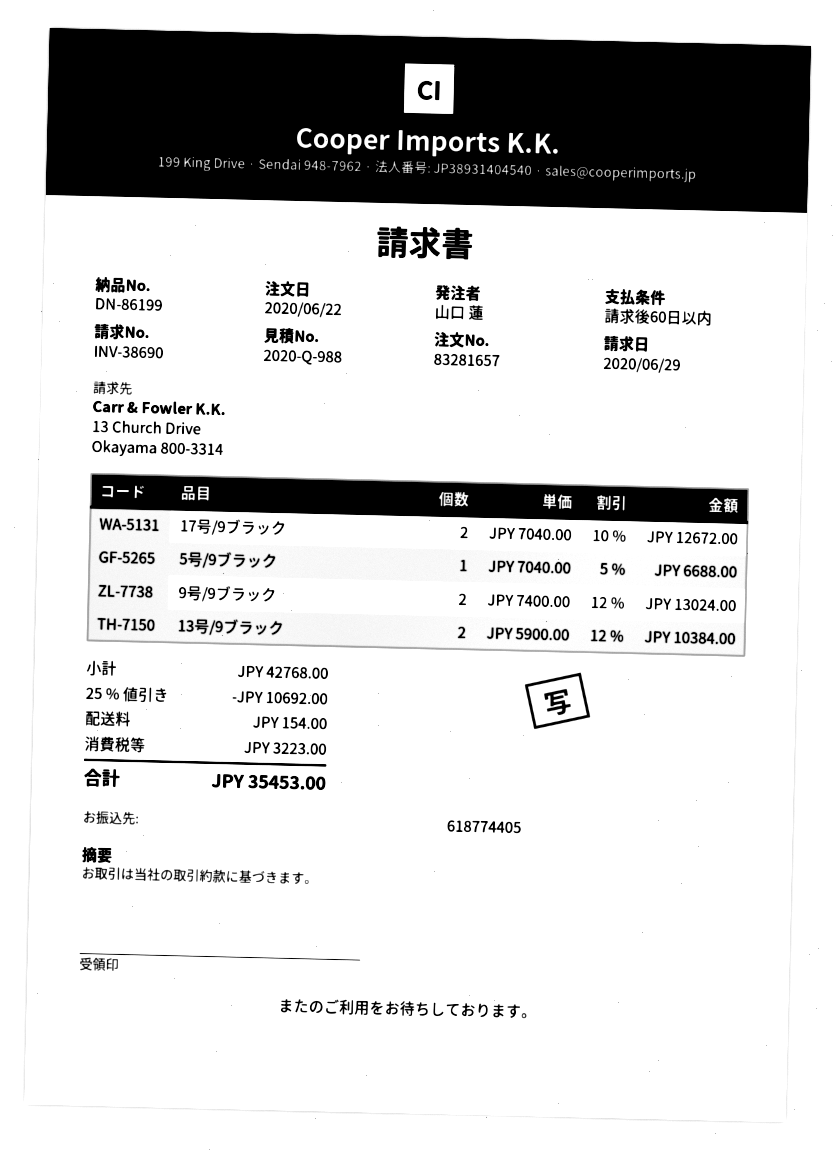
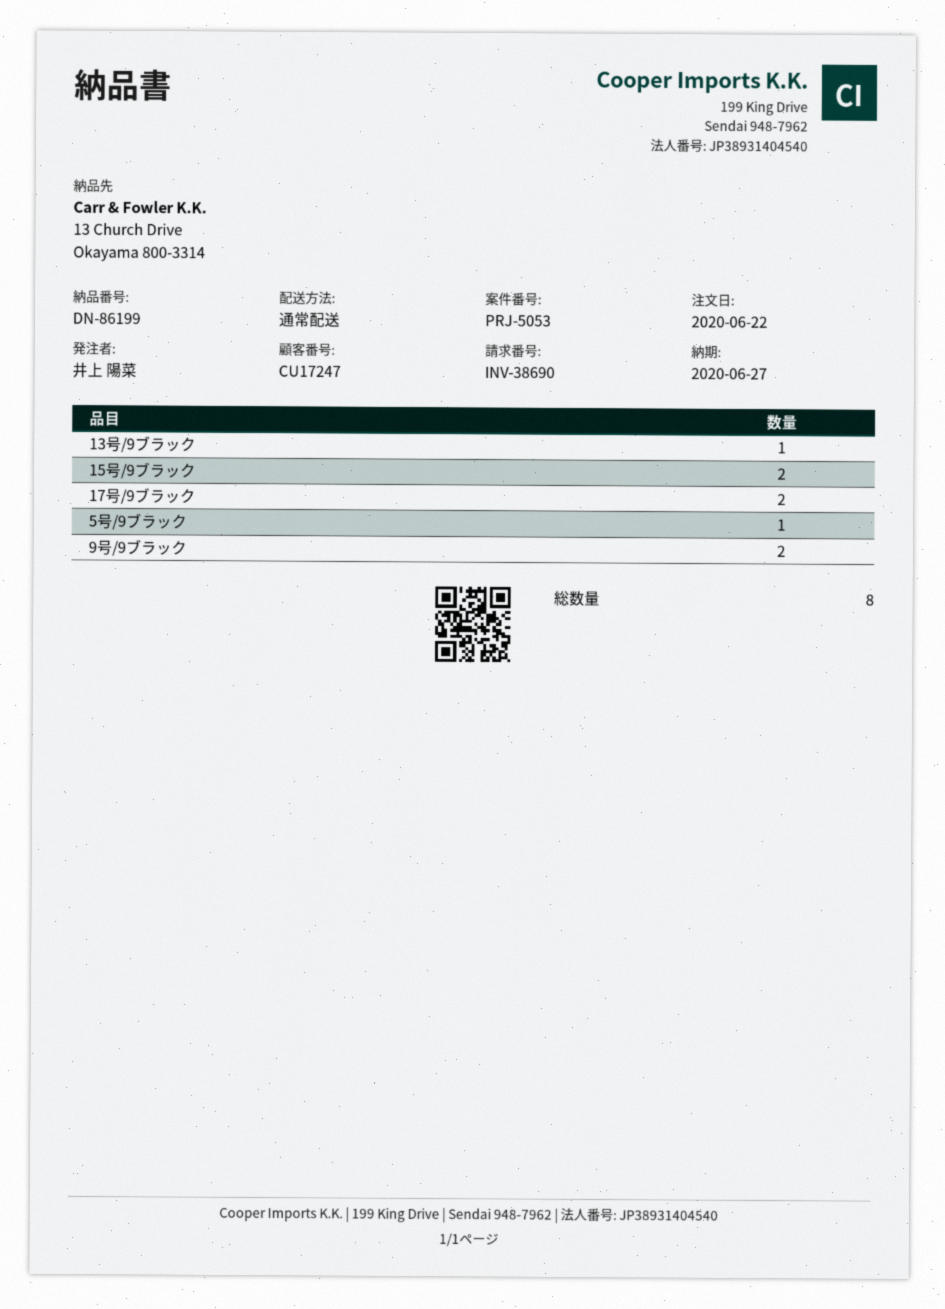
ordered by: 山口 蓮 -> 井上 陽菜
13号/9ブラック: 2 -> 1
15号/9ブラック: none -> 2

